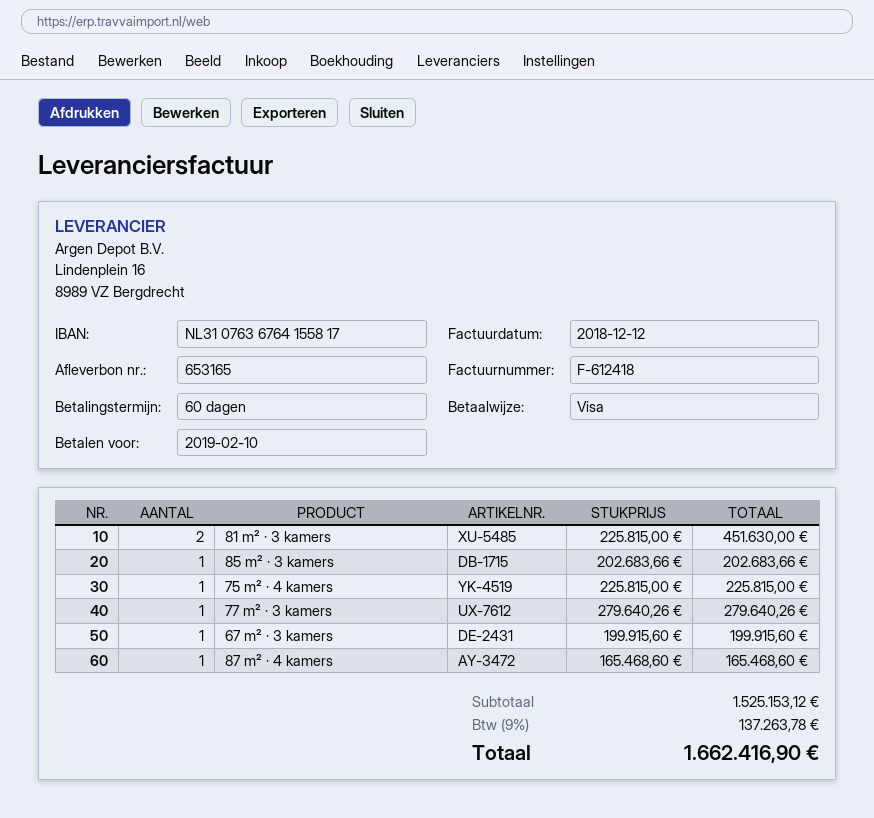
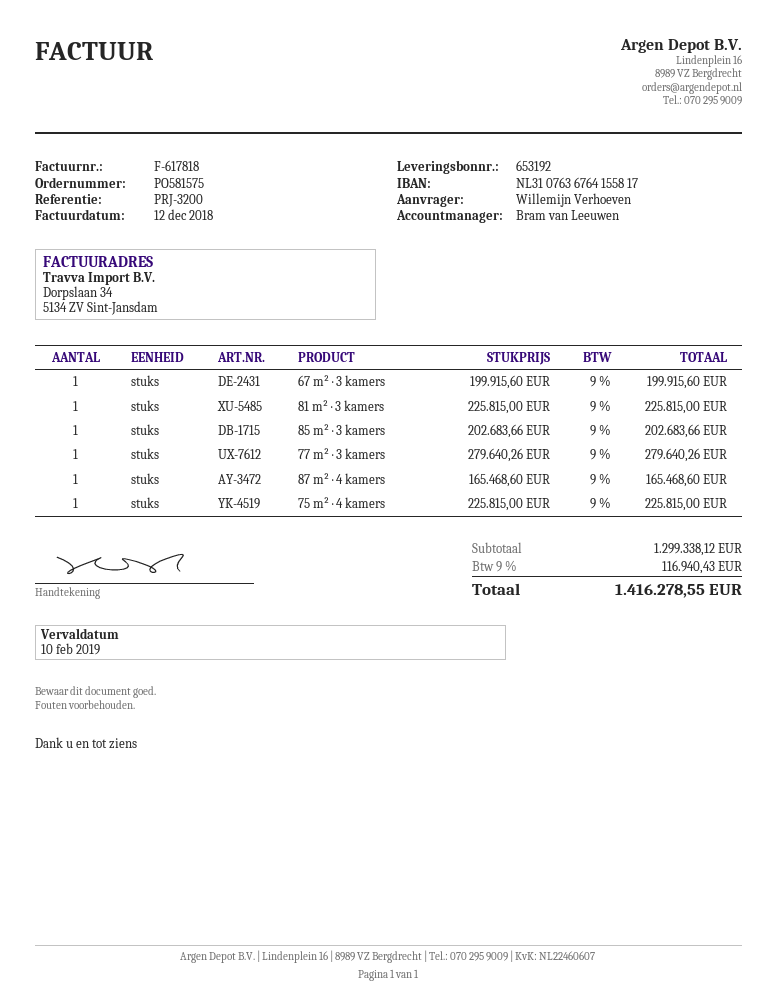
delivery note number: 653165 -> 653192
invoice number: F-612418 -> F-617818
81 m² · 3 kamers: 2 x 225815.00 = 451630.00 -> 1 x 225815.00 = 225815.00
subtotal: 1525153.12 -> 1299338.12
tax: 9% = 137263.78 -> 9% = 116940.43
total: 1662416.90 -> 1416278.55

